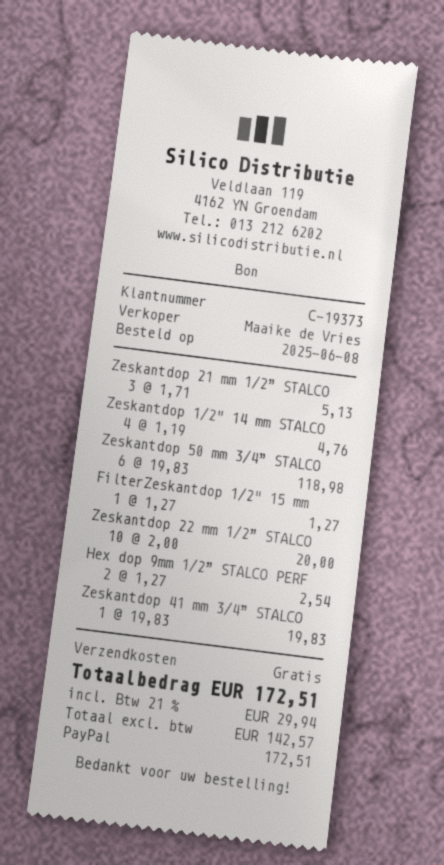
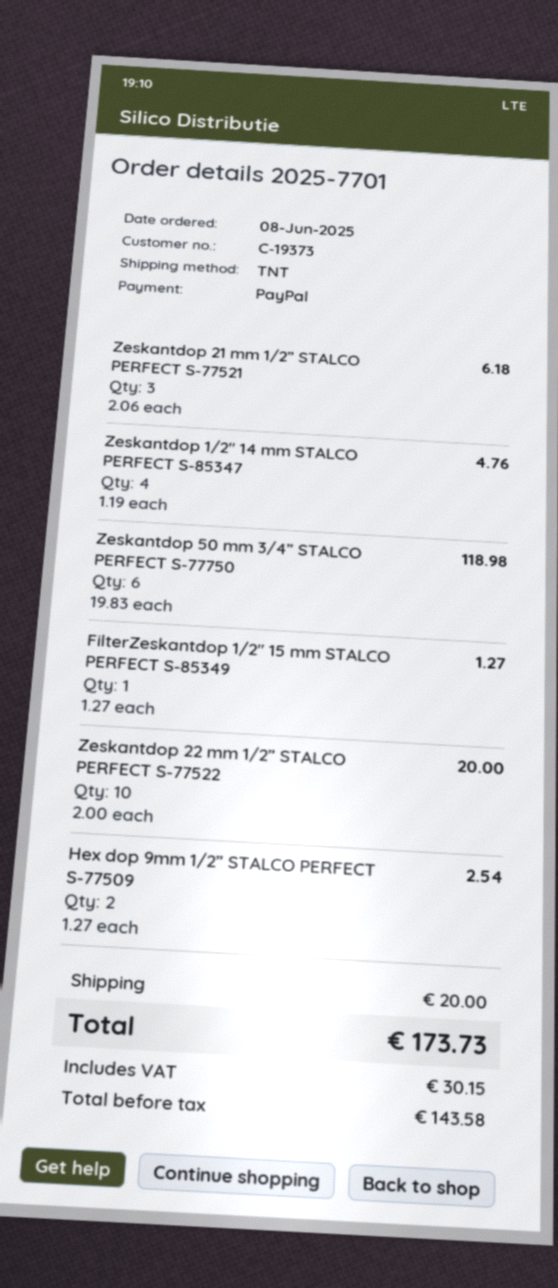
Zeskantdop 21 mm 1/2” STALCO: 3 x 1.71 = 5.13 -> 3 x 2.06 = 6.18
Zeskantdop 41 mm 3/4” STALCO: 1 x 19.83 = 19.83 -> none
shipping: 0.00 -> 20.00
net: 142.57 -> 143.58
tax: 29.94 -> 30.15
total: 172.51 -> 173.73

